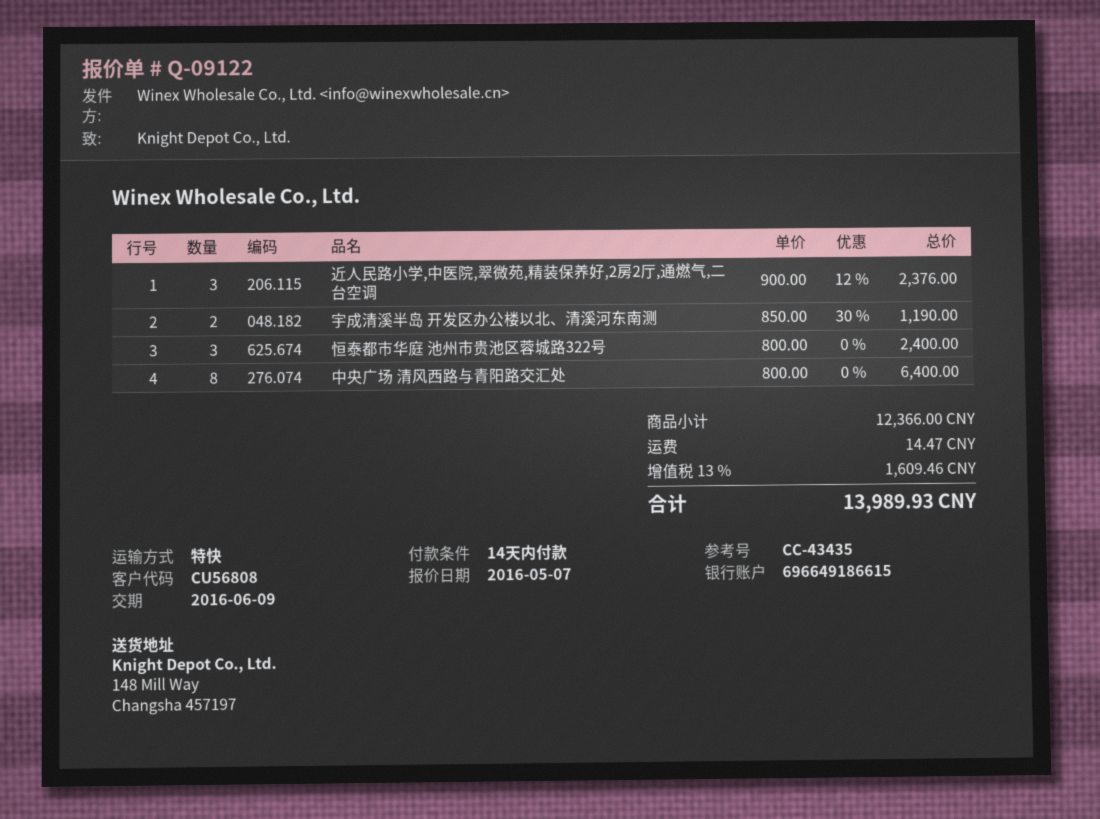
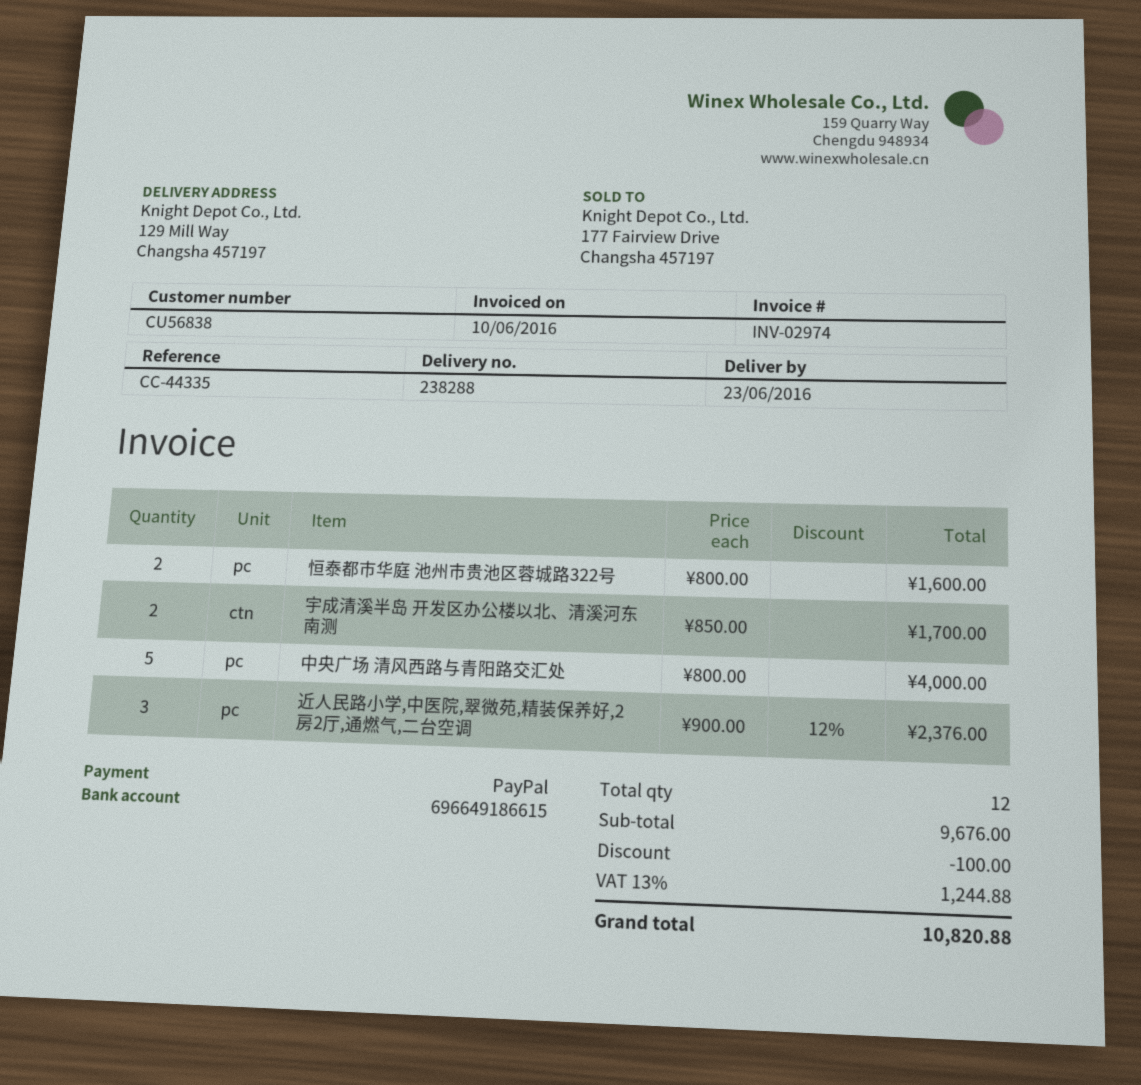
delivery date: 2016-06-09 -> 2016-06-23
customer number: CU56808 -> CU56838
reference: CC-43435 -> CC-44335
ship to: 148 Mill Way, Changsha 457197 -> 129 Mill Way, Changsha 457197
宇成清溪半岛 开发区办公楼以北、清溪河东南测: 2 x 850.00 - 30% = 1190.00 -> 2 x 850.00 = 1700.00
恒泰都市华庭 池州市贵池区蓉城路322号: 3 x 800.00 = 2400.00 -> 2 x 800.00 = 1600.00
中央广场 清风西路与青阳路交汇处: 8 x 800.00 = 6400.00 -> 5 x 800.00 = 4000.00
subtotal: 12366.00 -> 9676.00
discount: none -> 100.00
shipping: 14.47 -> none
tax: 13% = 1609.46 -> 13% = 1244.88
total: 13989.93 -> 10820.88

